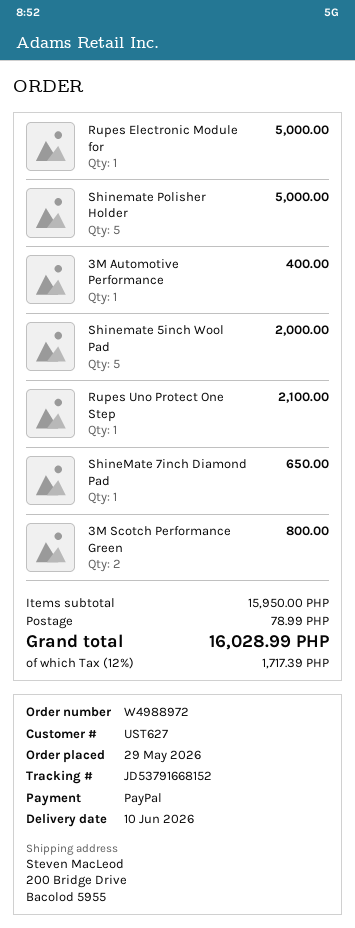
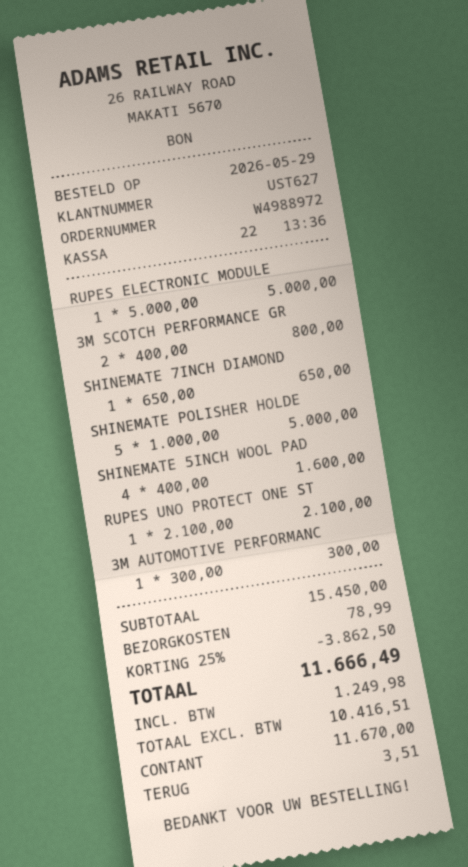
payment method: PayPal -> cash
3M Automotive Performance: 1 for 400.00 -> 1 for 300.00
Shinemate 5inch Wool Pad: 5 for 2000.00 -> 4 for 1600.00
subtotal: 15950.00 -> 15450.00
discount: none -> 25% = 3862.50
tax: 1717.39 -> 1249.98
total: 16028.99 -> 11666.49

